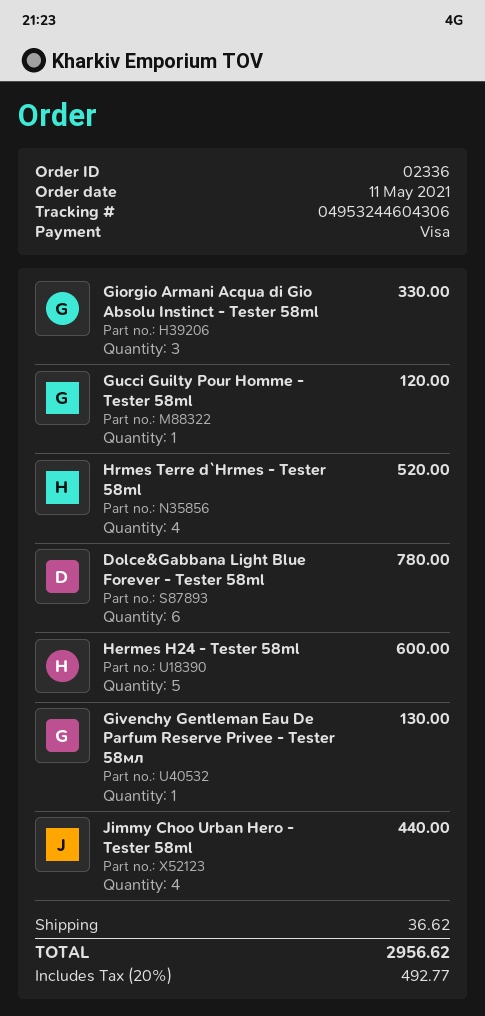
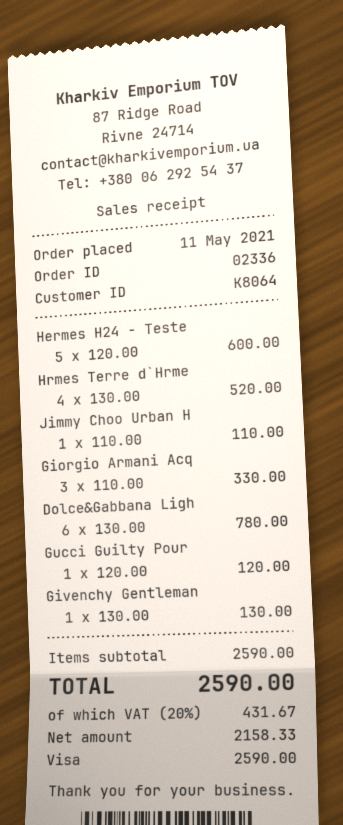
Jimmy Choo Urban Hero - Tester 58ml: 4 for 440.00 -> 1 for 110.00
shipping: 36.62 -> none
tax: 20% = 492.77 -> 20% = 431.67
total: 2956.62 -> 2590.00

